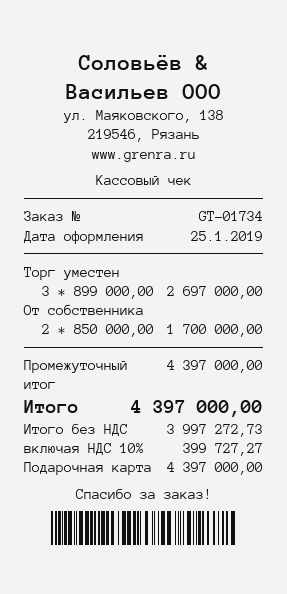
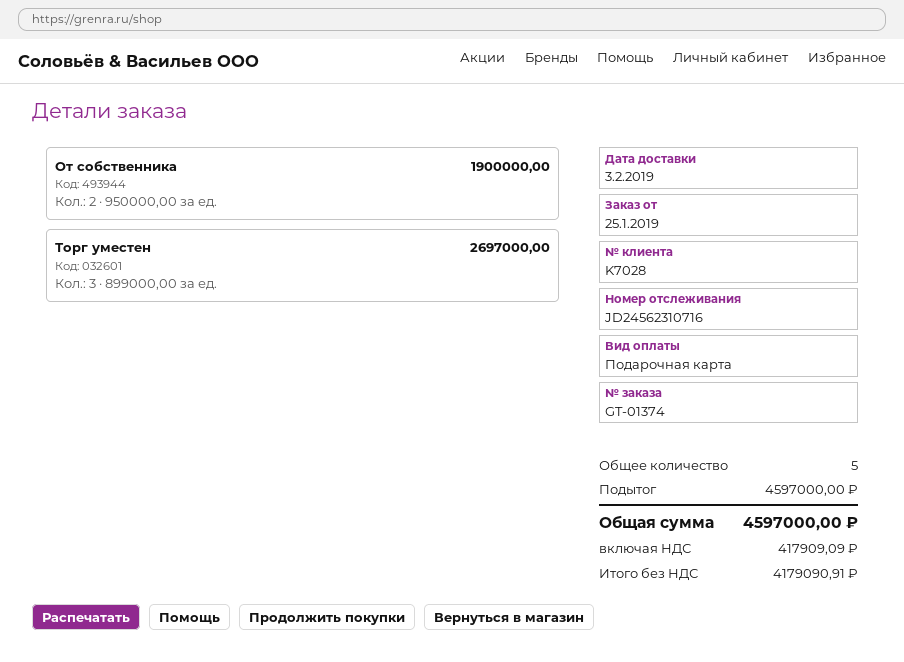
order number: GT-01734 -> GT-01374
От собственника: 2 x 850000.00 = 1700000.00 -> 2 x 950000.00 = 1900000.00
subtotal: 4397000.00 -> 4597000.00
net: 3997272.73 -> 4179090.91
tax: 399727.27 -> 417909.09
total: 4397000.00 -> 4597000.00

